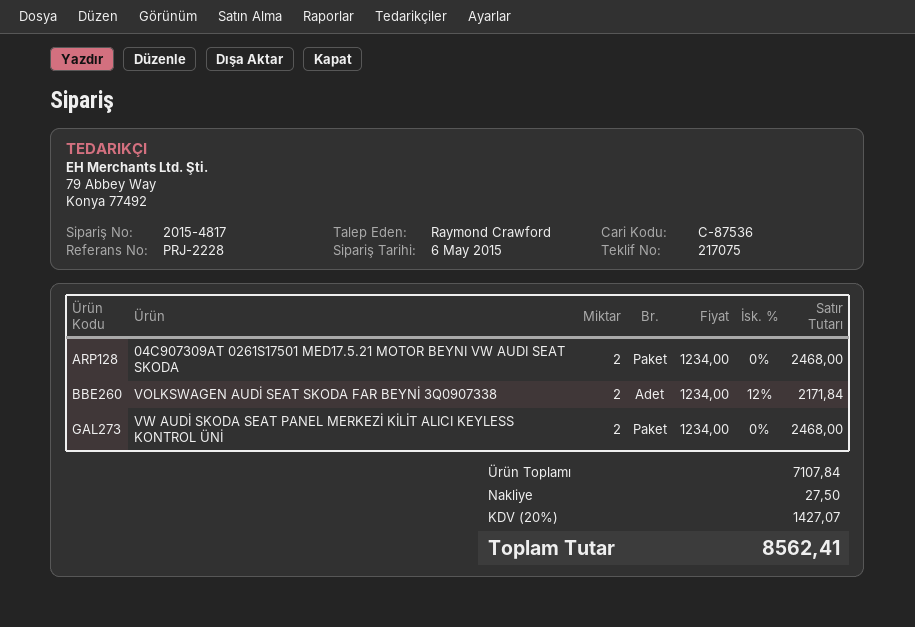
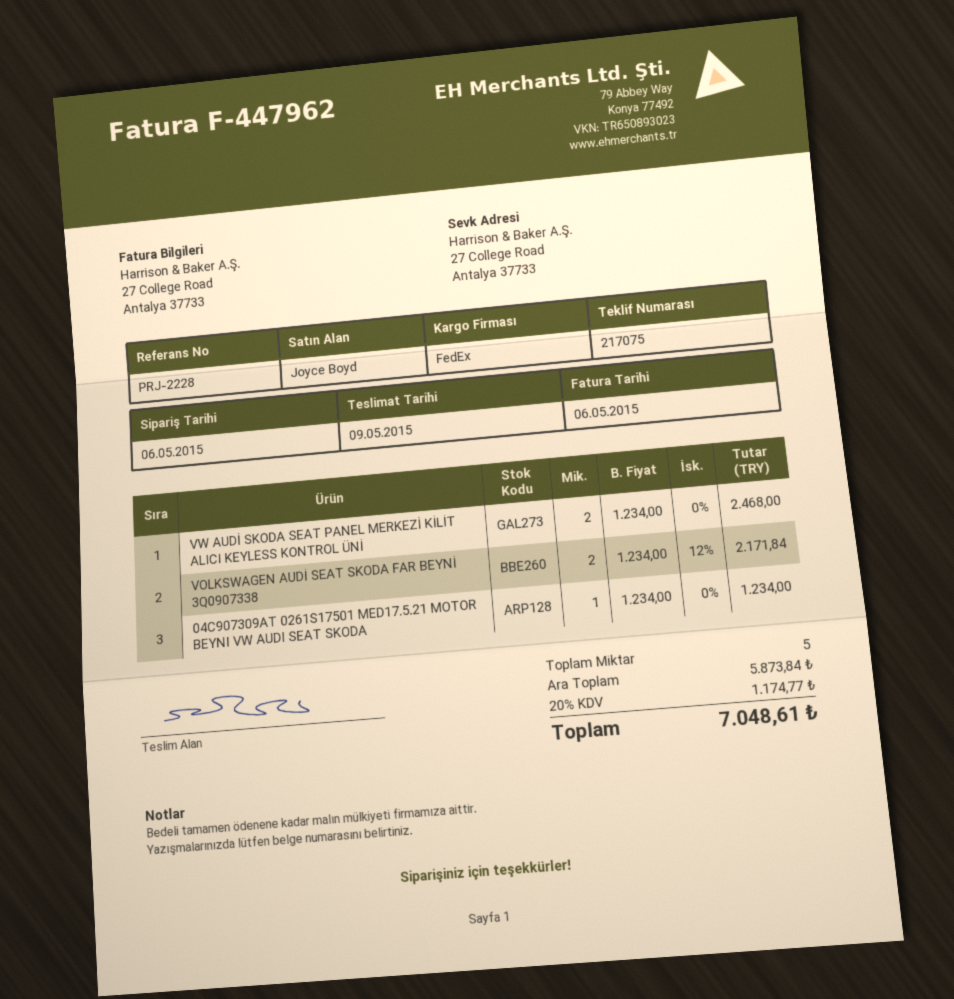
ordered by: Raymond Crawford -> Joyce Boyd
04C907309AT 0261S17501 MED17.5.21 MOTOR BEYNI VW AUDI SEAT SKODA: 2 x 1234.00 = 2468.00 -> 1 x 1234.00 = 1234.00
subtotal: 7107.84 -> 5873.84
shipping: 27.50 -> none
tax: 20% = 1427.07 -> 20% = 1174.77
total: 8562.41 -> 7048.61

